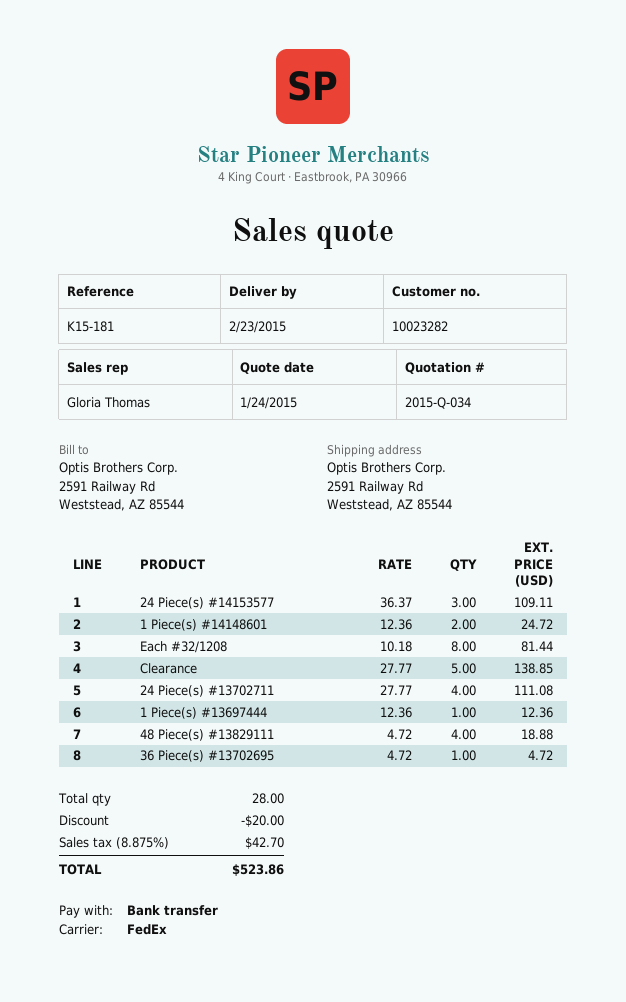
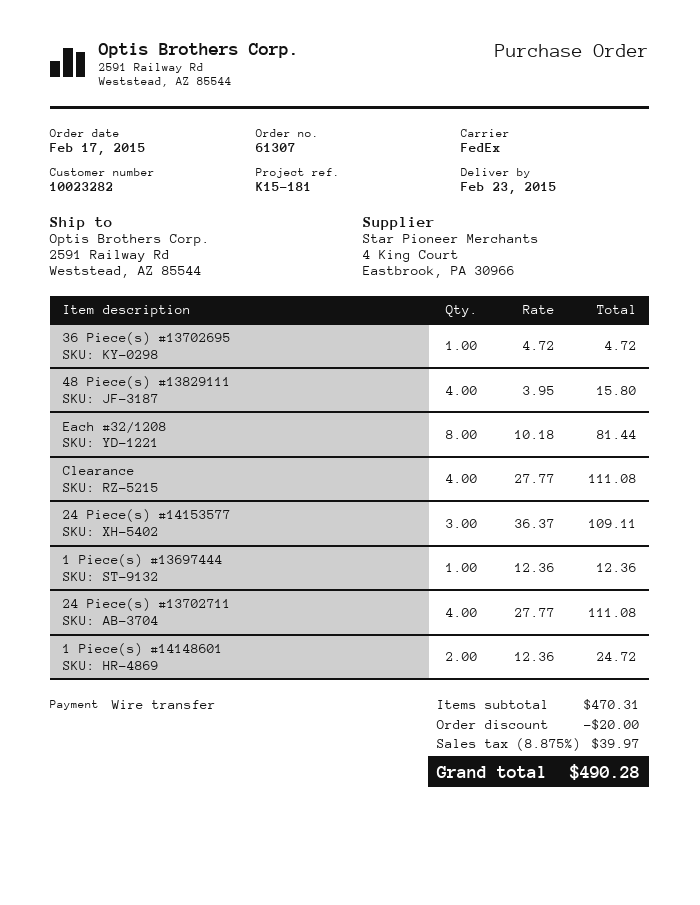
Clearance: 5 x 27.77 = 138.85 -> 4 x 27.77 = 111.08
48 Piece(s) #13829111: 4 x 4.72 = 18.88 -> 4 x 3.95 = 15.80
tax: 8.875% = 42.70 -> 8.875% = 39.97
total: 523.86 -> 490.28

